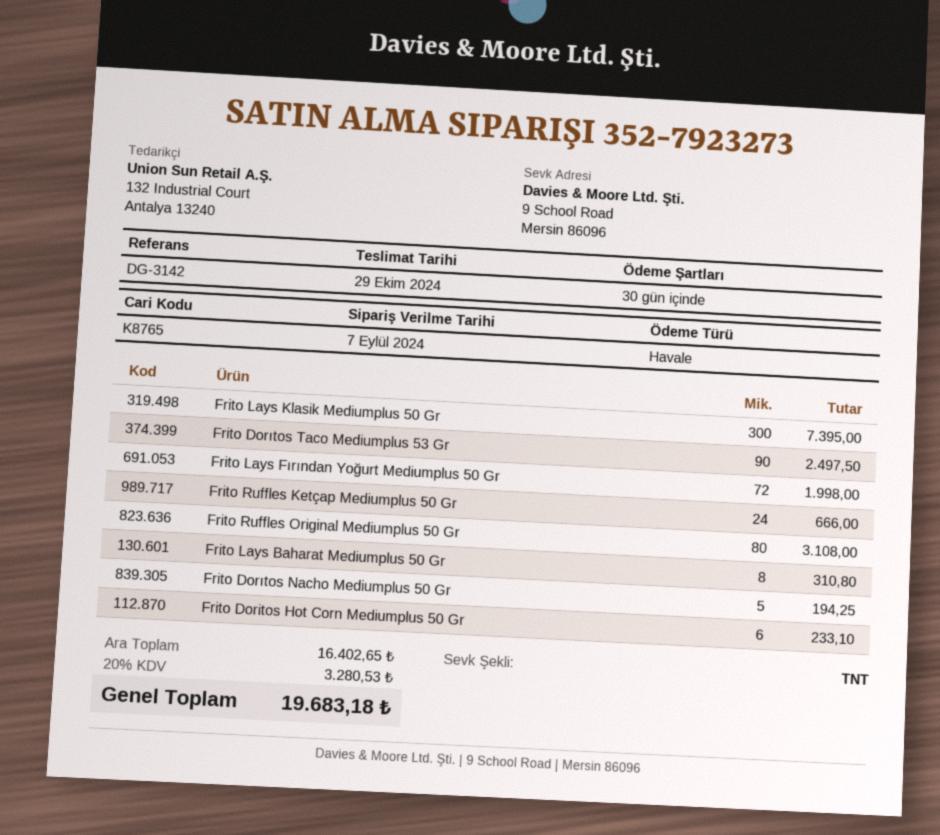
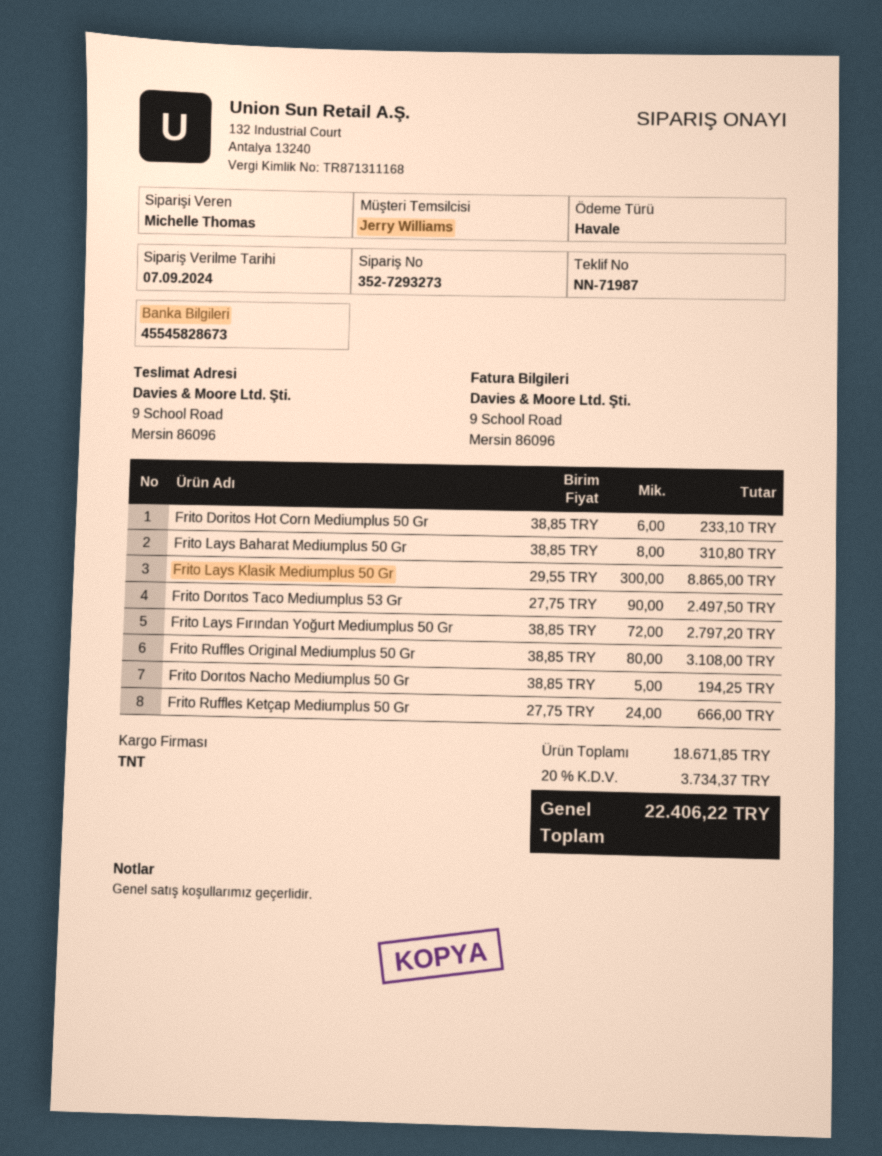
order number: 352-7923273 -> 352-7293273
Frito Lays Klasik Mediumplus 50 Gr: 300 for 7395.00 -> 300 for 8865.00
Frito Lays Fırından Yoğurt Mediumplus 50 Gr: 72 for 1998.00 -> 72 for 2797.20
subtotal: 16402.65 -> 18671.85
tax: 20% = 3280.53 -> 20% = 3734.37
total: 19683.18 -> 22406.22

